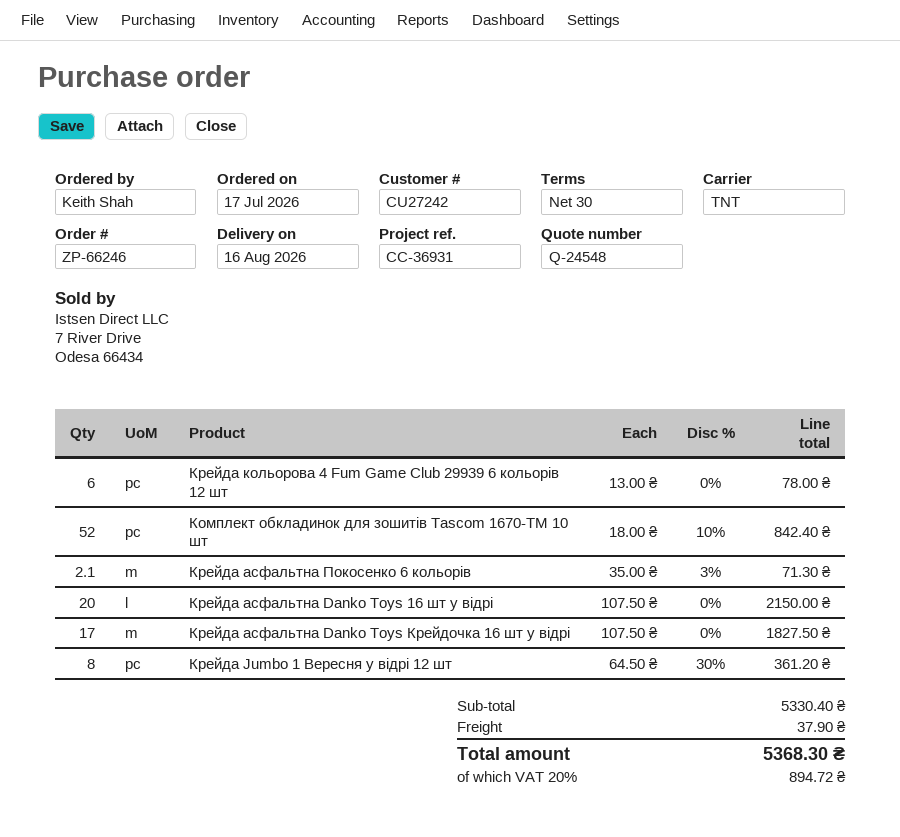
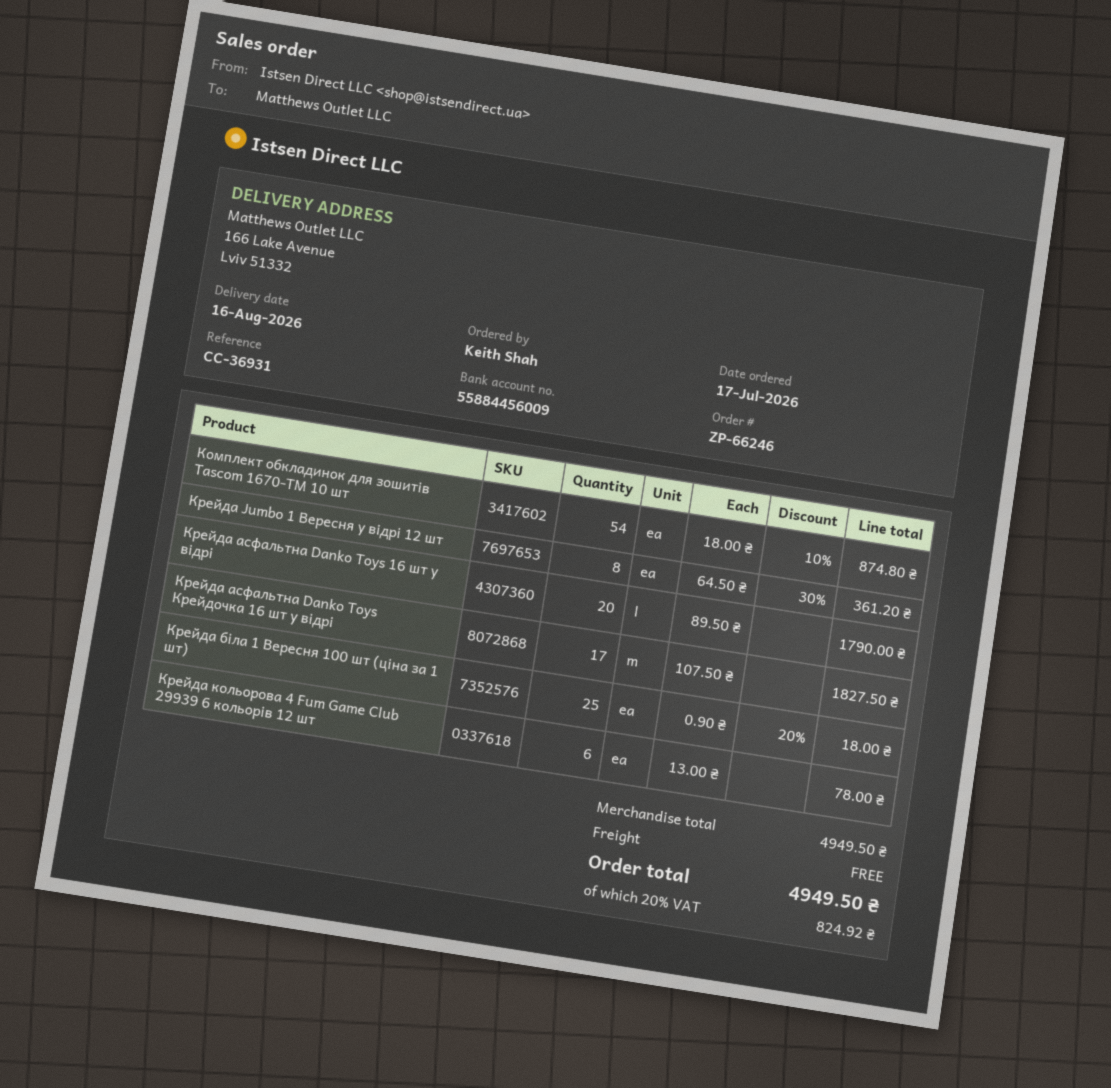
Комплект обкладинок для зошитів Tascom 1670-TM 10 шт: 52 x 18.00 - 10% = 842.40 -> 54 x 18.00 - 10% = 874.80
Крейда асфальтна Покосенко 6 кольорів: 2.1 x 35.00 - 3% = 71.30 -> none
Крейда асфальтна Danko Toys 16 шт у відрі: 20 x 107.50 = 2150.00 -> 20 x 89.50 = 1790.00
Крейда біла 1 Вересня 100 шт (ціна за 1 шт): none -> 25 x 0.90 - 20% = 18.00
subtotal: 5330.40 -> 4949.50
shipping: 37.90 -> 0.00
tax: 20% = 894.72 -> 20% = 824.92
total: 5368.30 -> 4949.50

